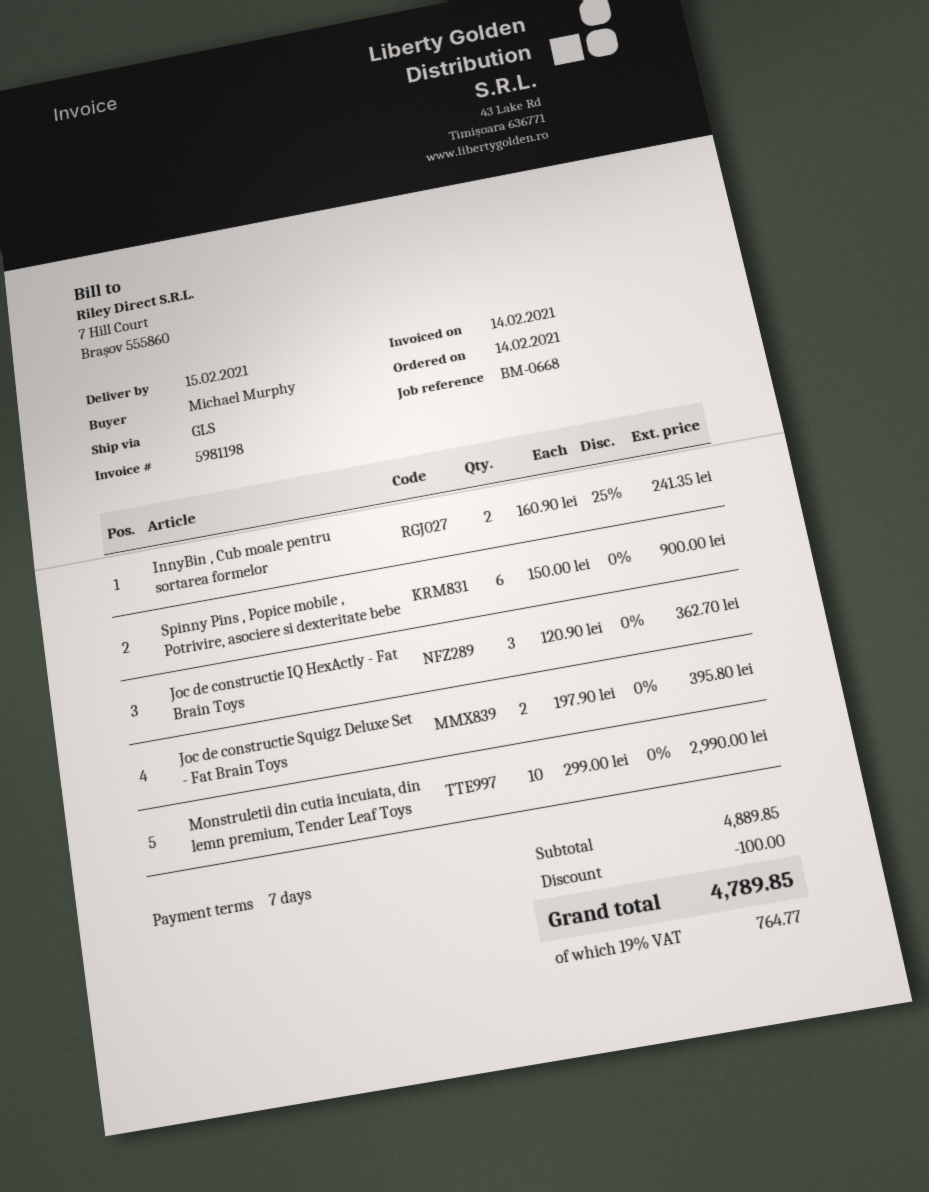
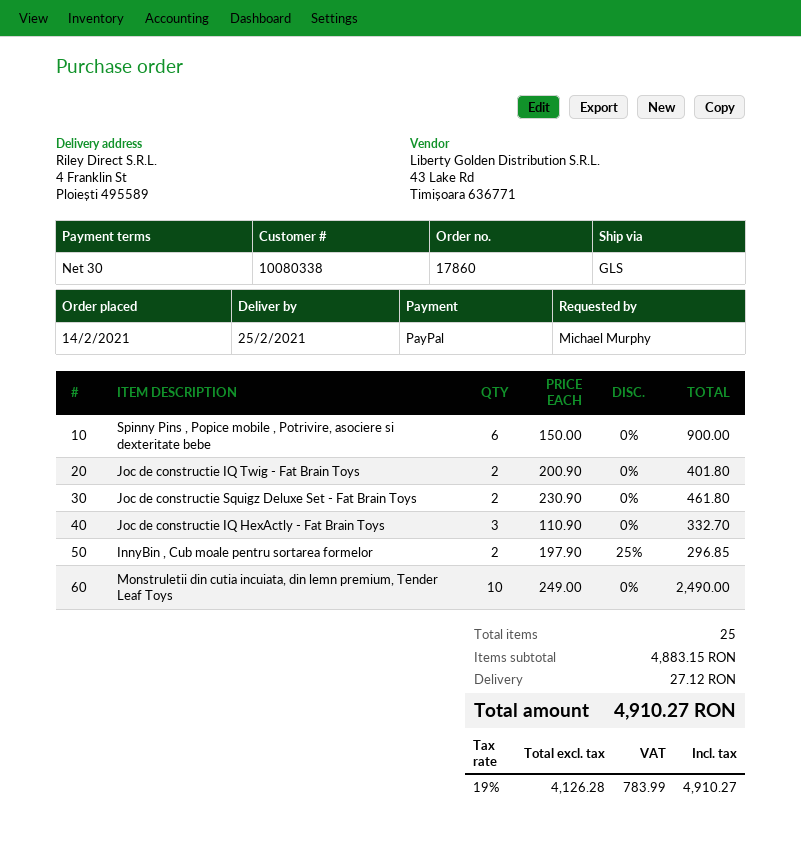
delivery date: 2021-02-15 -> 2021-02-25
payment terms: 7 days -> 30 days
InnyBin , Cub moale pentru sortarea formelor: 2 x 160.90 - 25% = 241.35 -> 2 x 197.90 - 25% = 296.85
Joc de constructie IQ HexActly - Fat Brain Toys: 3 x 120.90 = 362.70 -> 3 x 110.90 = 332.70
Joc de constructie Squigz Deluxe Set - Fat Brain Toys: 2 x 197.90 = 395.80 -> 2 x 230.90 = 461.80
Monstruletii din cutia incuiata, din lemn premium, Tender Leaf Toys: 10 x 299.00 = 2990.00 -> 10 x 249.00 = 2490.00
Joc de constructie IQ Twig - Fat Brain Toys: none -> 2 x 200.90 = 401.80
subtotal: 4889.85 -> 4883.15
discount: 100.00 -> none
shipping: none -> 27.12
tax: 19% = 764.77 -> 19% = 783.99
total: 4789.85 -> 4910.27

